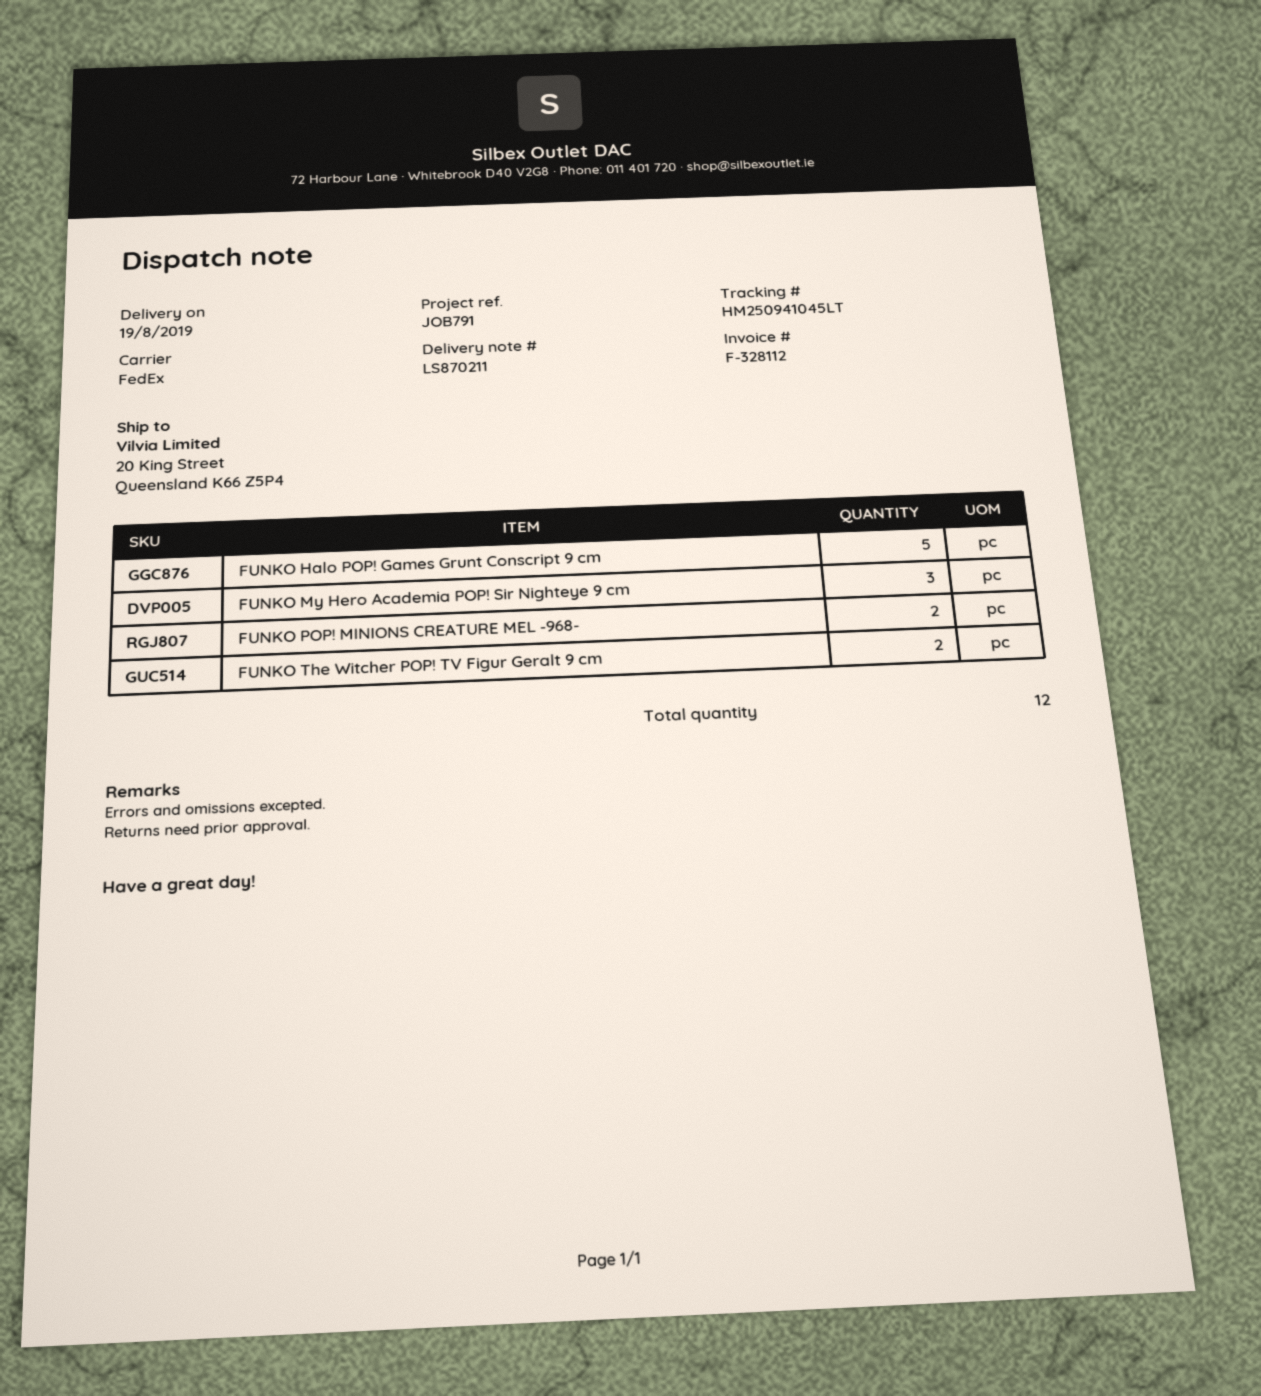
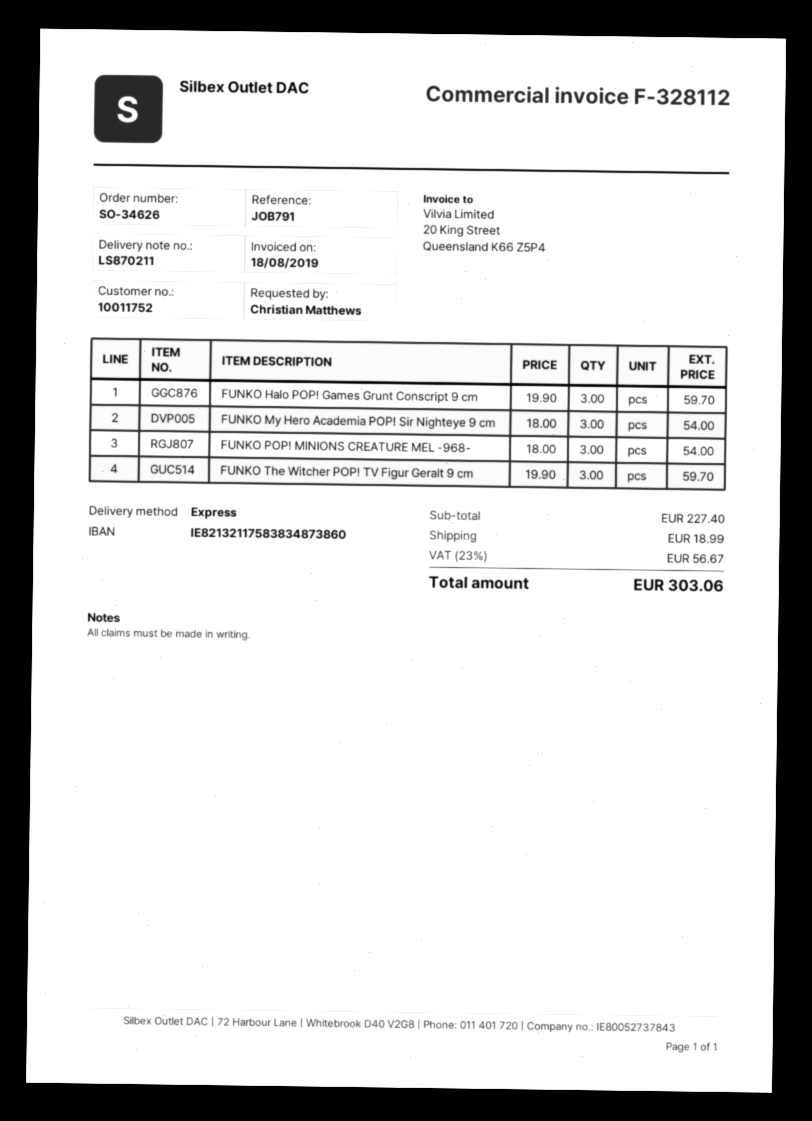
shipping method: FedEx -> express
FUNKO Halo POP! Games Grunt Conscript 9 cm: 5 -> 3
FUNKO POP! MINIONS CREATURE MEL -968-: 2 -> 3
FUNKO The Witcher POP! TV Figur Geralt 9 cm: 2 -> 3

